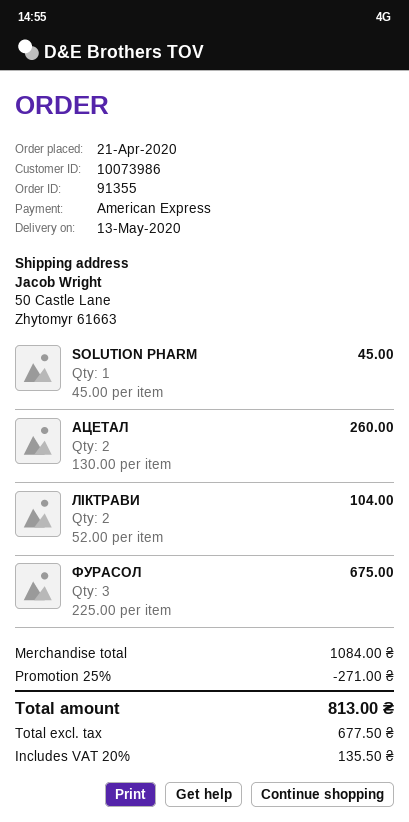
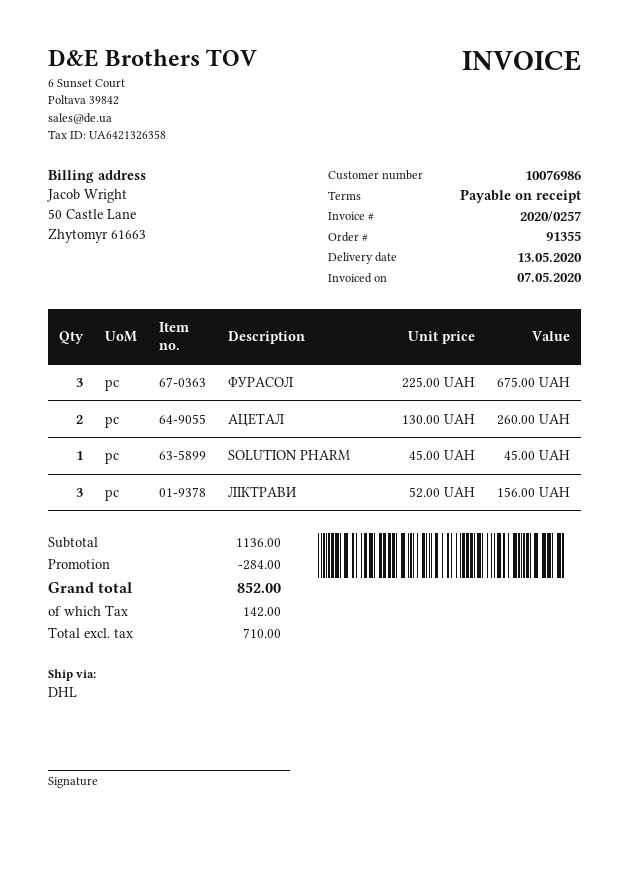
customer number: 10073986 -> 10076986
ЛІКТРАВИ: 2 x 52.00 = 104.00 -> 3 x 52.00 = 156.00
subtotal: 1084.00 -> 1136.00
discount: 271.00 -> 284.00
net: 677.50 -> 710.00
tax: 135.50 -> 142.00
total: 813.00 -> 852.00

